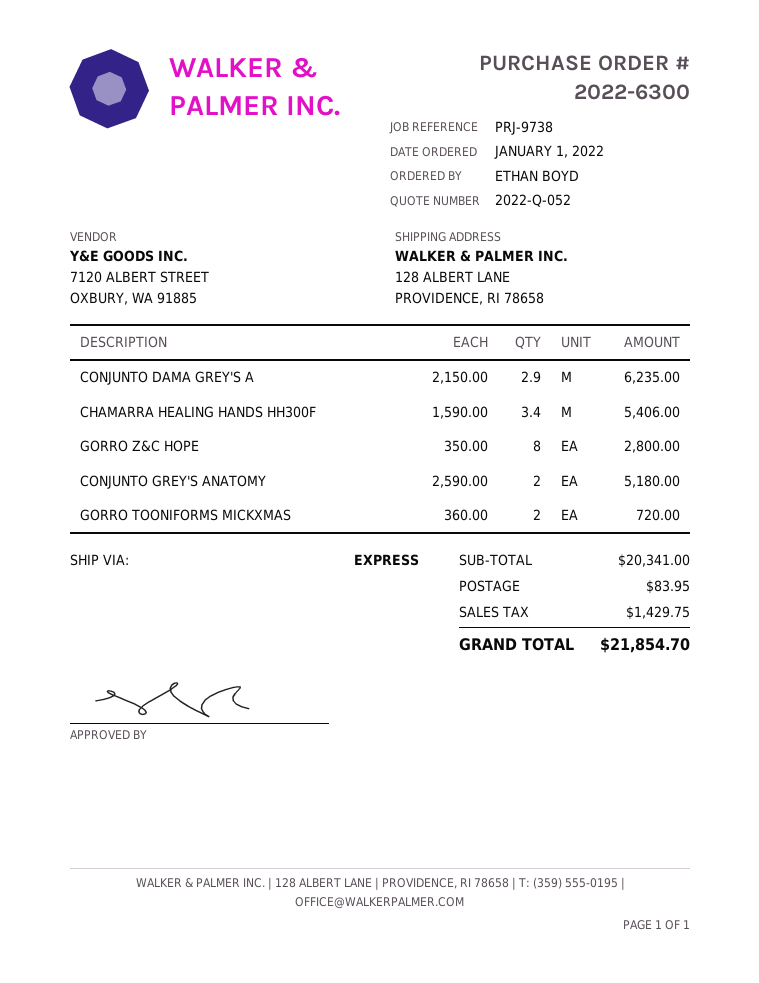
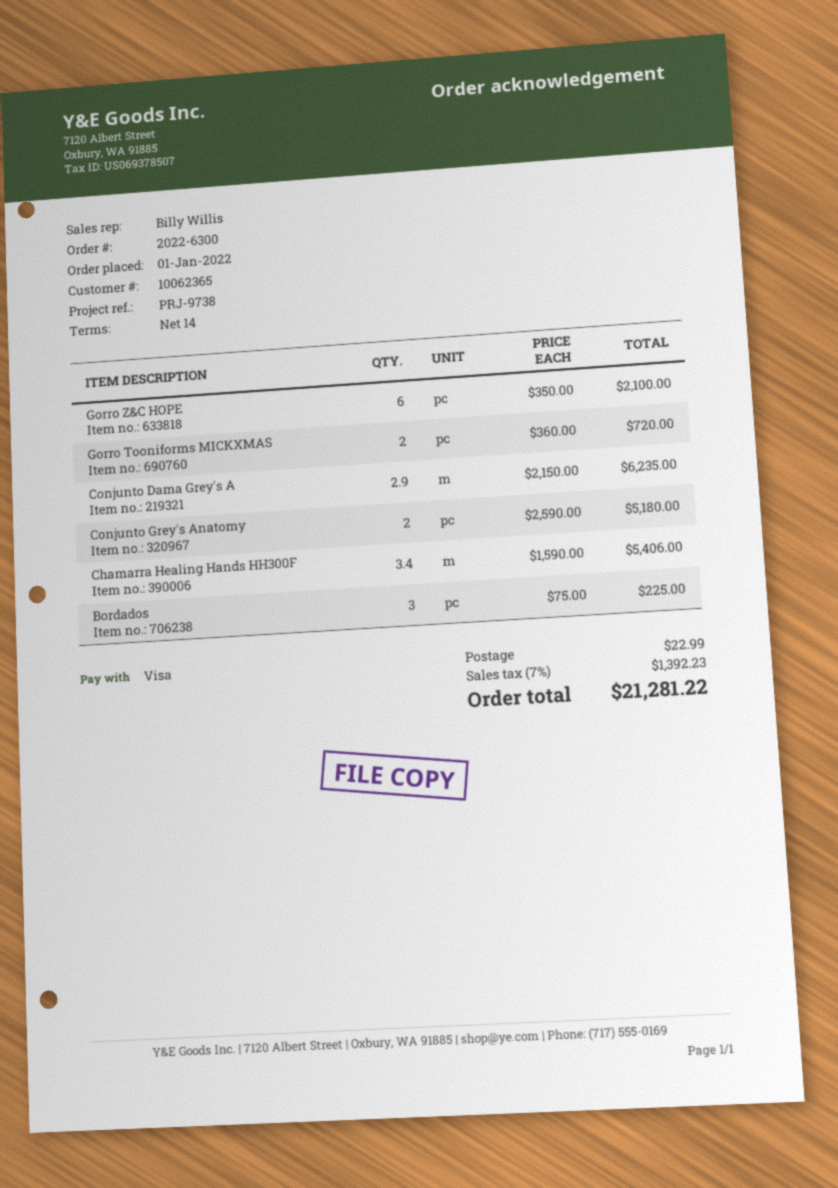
GORRO Z&C HOPE: 8 x 350.00 = 2800.00 -> 6 x 350.00 = 2100.00
Bordados: none -> 3 x 75.00 = 225.00
shipping: 83.95 -> 22.99
tax: 1429.75 -> 1392.23
total: 21854.70 -> 21281.22

